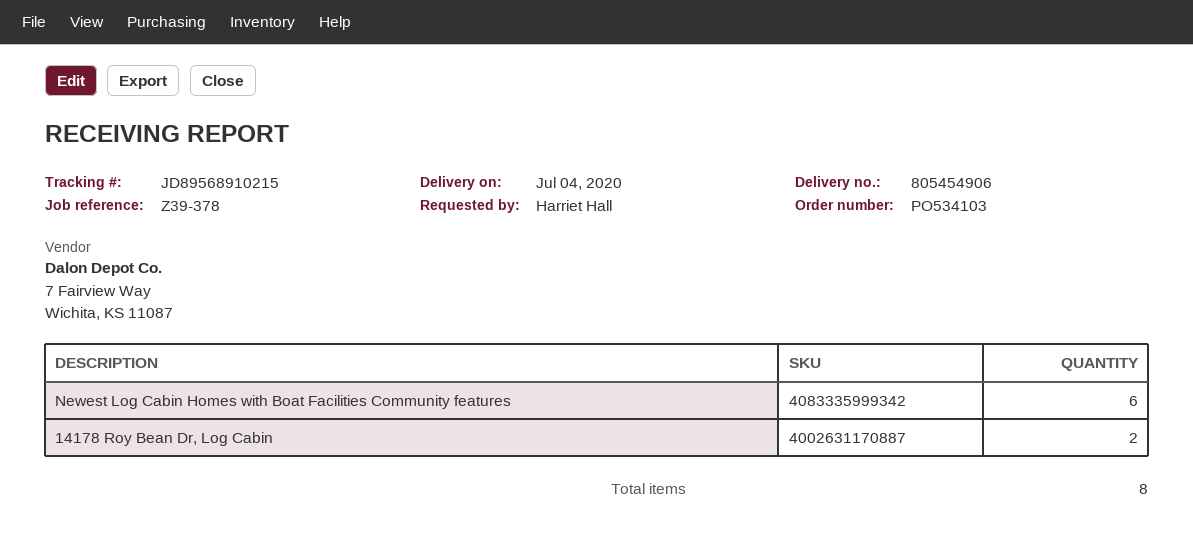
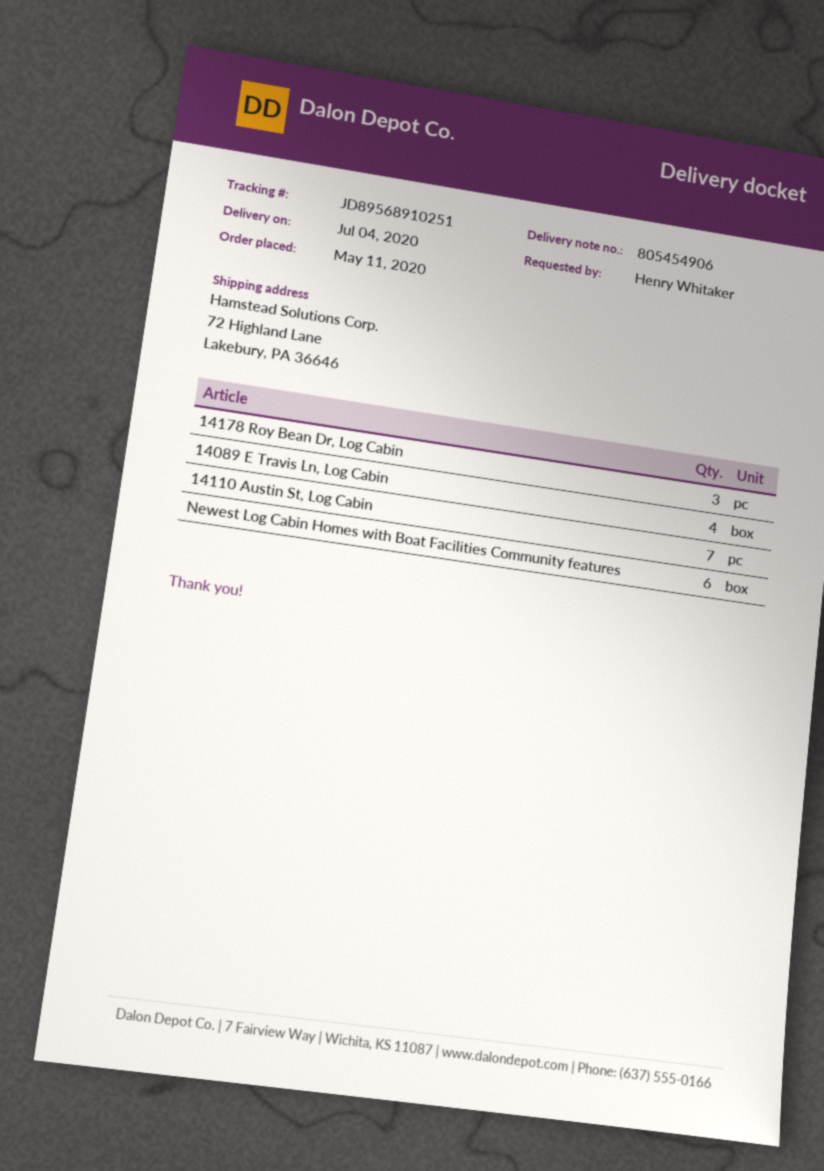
ordered by: Harriet Hall -> Henry Whitaker
tracking number: JD89568910215 -> JD89568910251
14178 Roy Bean Dr, Log Cabin: 2 -> 3
14089 E Travis Ln, Log Cabin: none -> 4
14110 Austin St, Log Cabin: none -> 7

